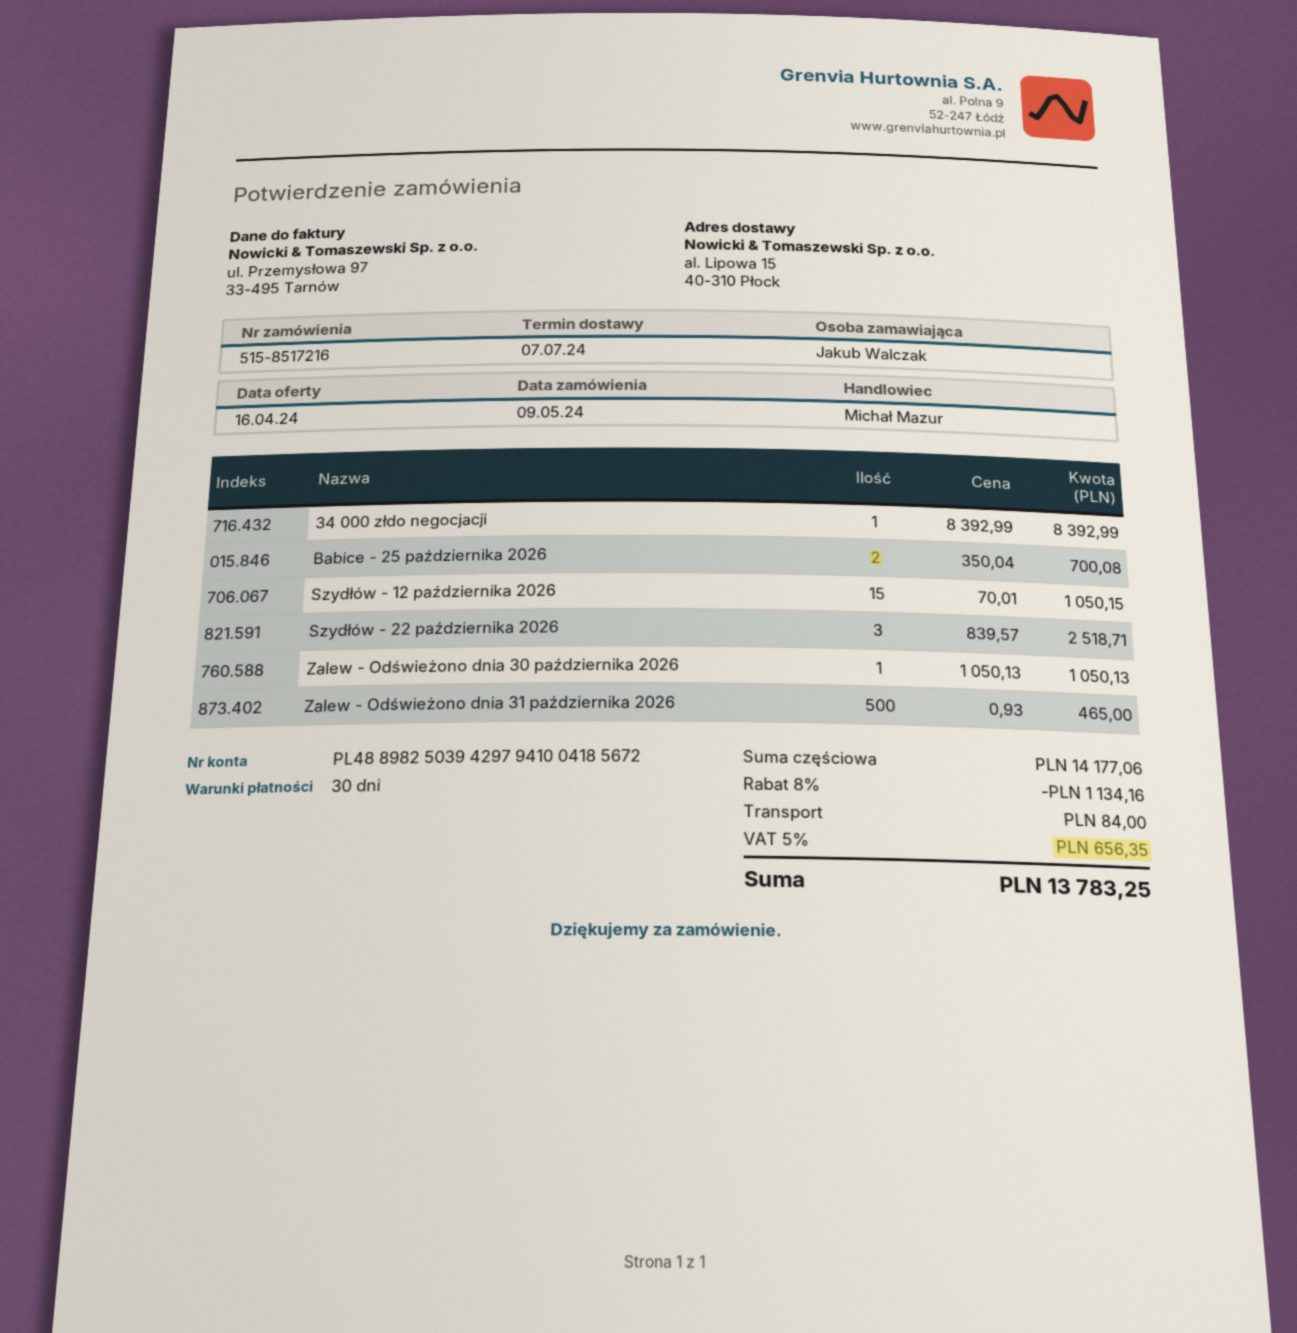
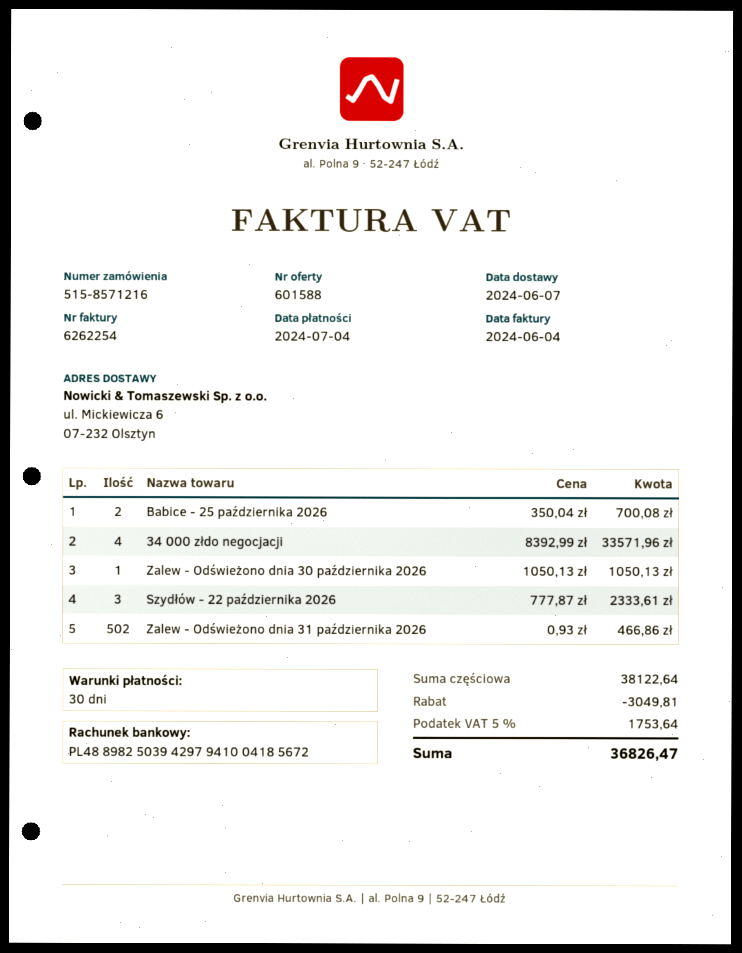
order number: 515-8517216 -> 515-8571216
delivery date: 2024-07-07 -> 2024-06-07
ship to: al. Lipowa 15, 40-310 Płock -> ul. Mickiewicza 6, 07-232 Olsztyn
34 000 złdo negocjacji: 1 x 8392.99 = 8392.99 -> 4 x 8392.99 = 33571.96
Szydłów - 12 października 2026: 15 x 70.01 = 1050.15 -> none
Szydłów - 22 października 2026: 3 x 839.57 = 2518.71 -> 3 x 777.87 = 2333.61
Zalew - Odświeżono dnia 31 października 2026: 500 x 0.93 = 465.00 -> 502 x 0.93 = 466.86
subtotal: 14177.06 -> 38122.64
discount: 1134.16 -> 3049.81
shipping: 84.00 -> none
tax: 5% = 656.35 -> 5% = 1753.64
total: 13783.25 -> 36826.47

